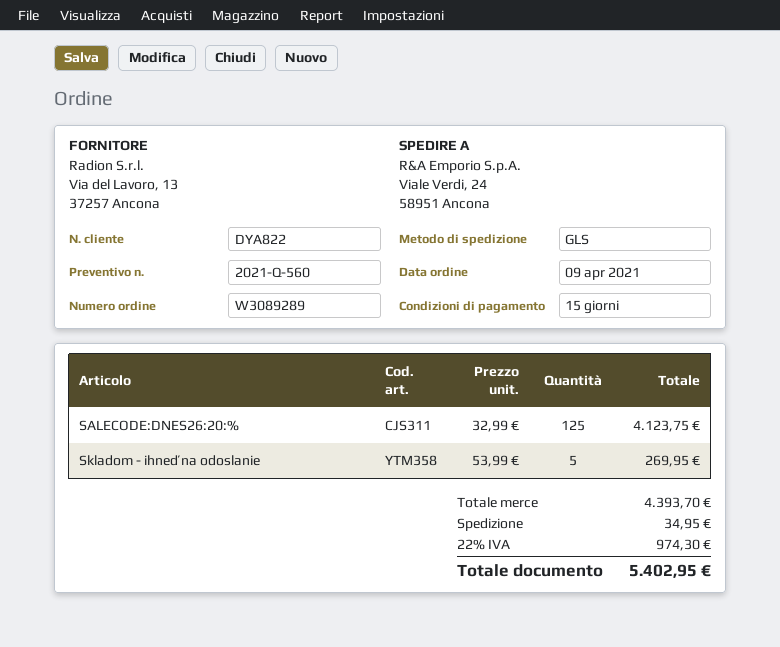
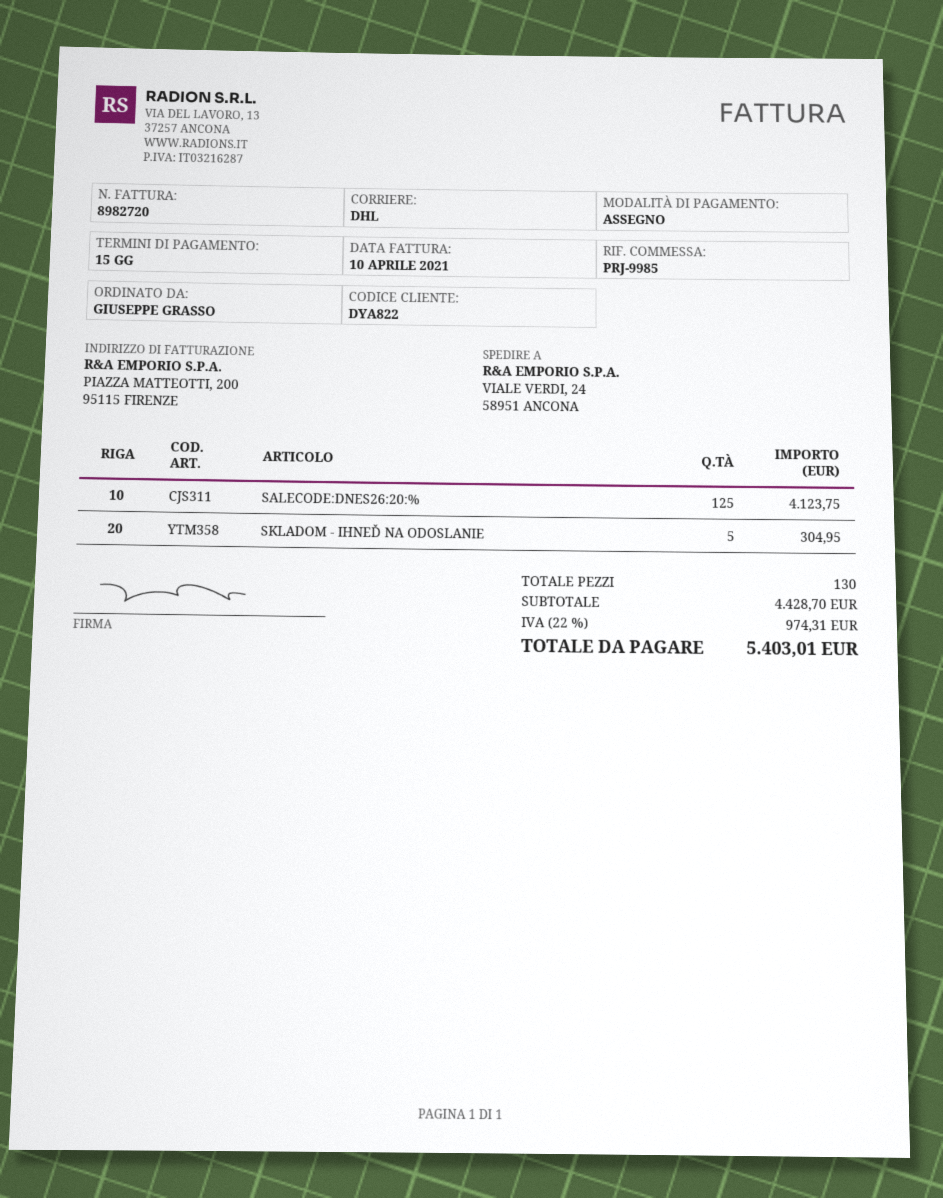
shipping method: GLS -> DHL
Skladom - ihneď na odoslanie: 5 for 269.95 -> 5 for 304.95
subtotal: 4393.70 -> 4428.70
shipping: 34.95 -> none
tax: 22% = 974.30 -> 22% = 974.31
total: 5402.95 -> 5403.01

